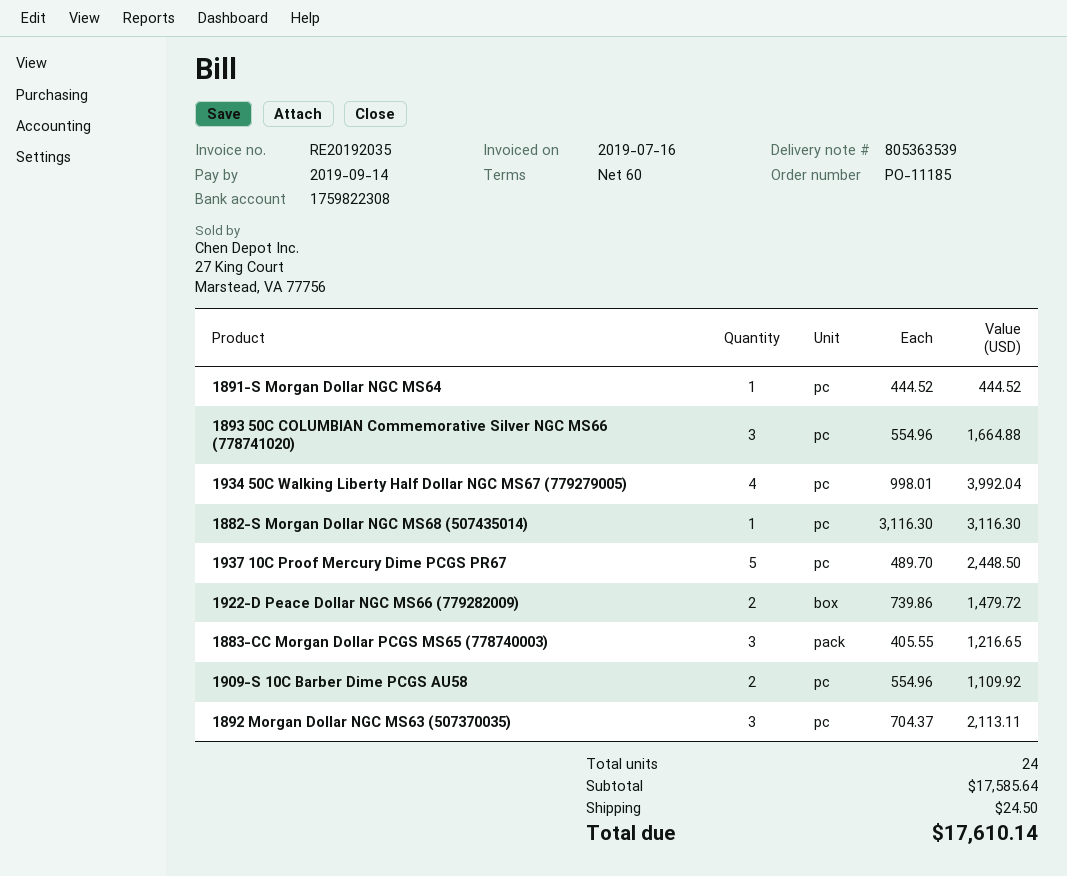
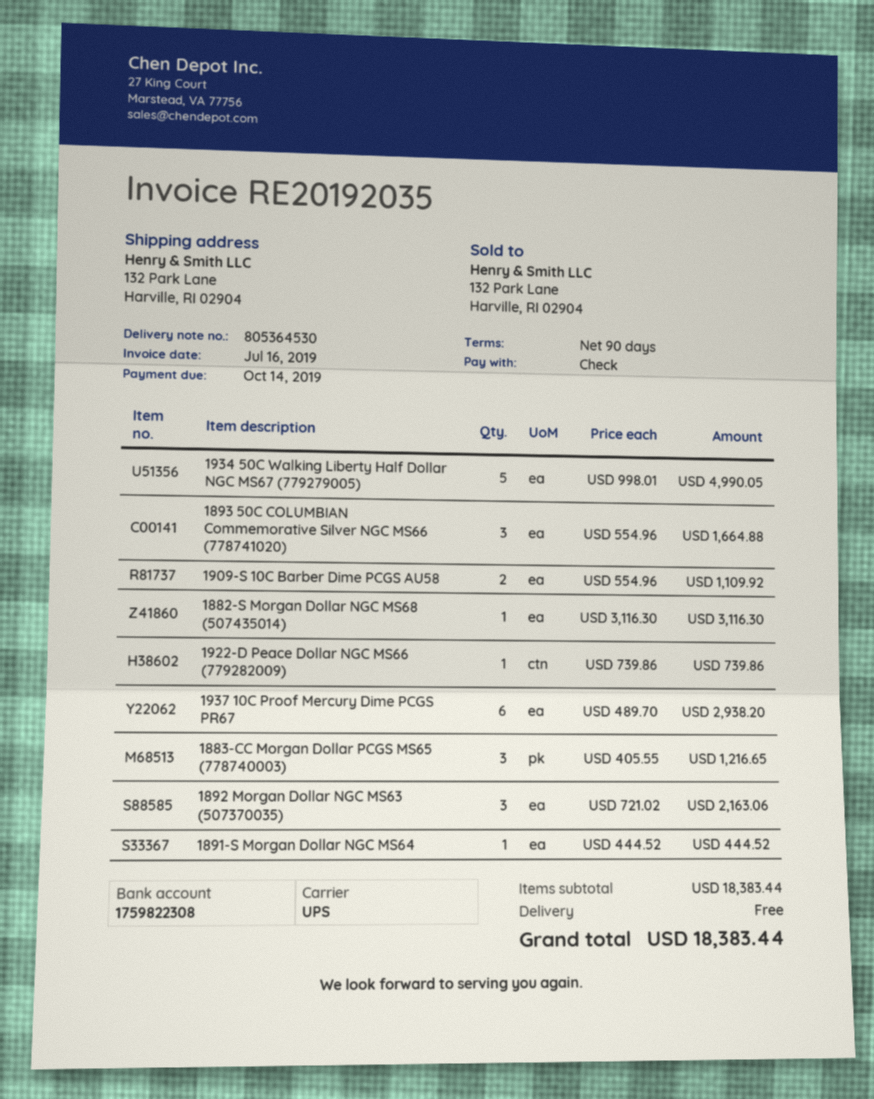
delivery note number: 805363539 -> 805364530
payment terms: 60 days -> 90 days
due date: 2019-09-14 -> 2019-10-14
1934 50C Walking Liberty Half Dollar NGC MS67 (779279005): 4 x 998.01 = 3992.04 -> 5 x 998.01 = 4990.05
1937 10C Proof Mercury Dime PCGS PR67: 5 x 489.70 = 2448.50 -> 6 x 489.70 = 2938.20
1922-D Peace Dollar NGC MS66 (779282009): 2 x 739.86 = 1479.72 -> 1 x 739.86 = 739.86
1892 Morgan Dollar NGC MS63 (507370035): 3 x 704.37 = 2113.11 -> 3 x 721.02 = 2163.06
subtotal: 17585.64 -> 18383.44
shipping: 24.50 -> 0.00
total: 17610.14 -> 18383.44

